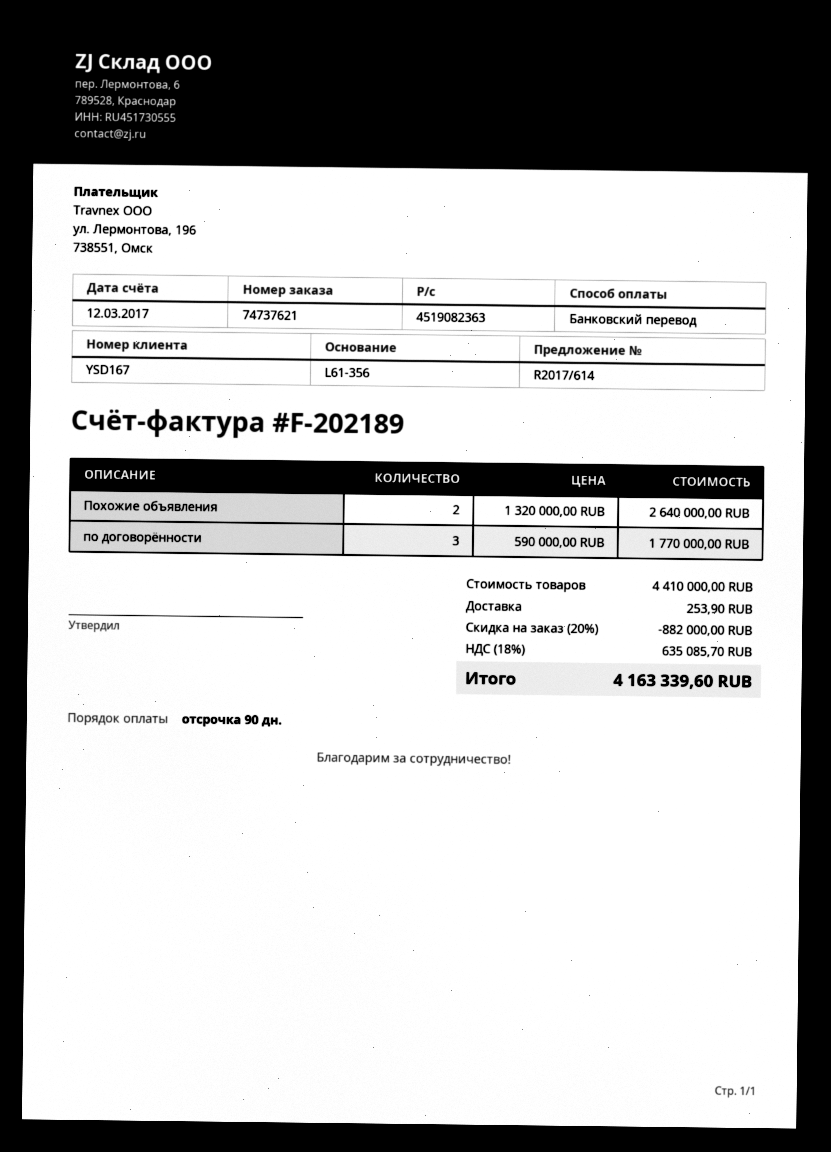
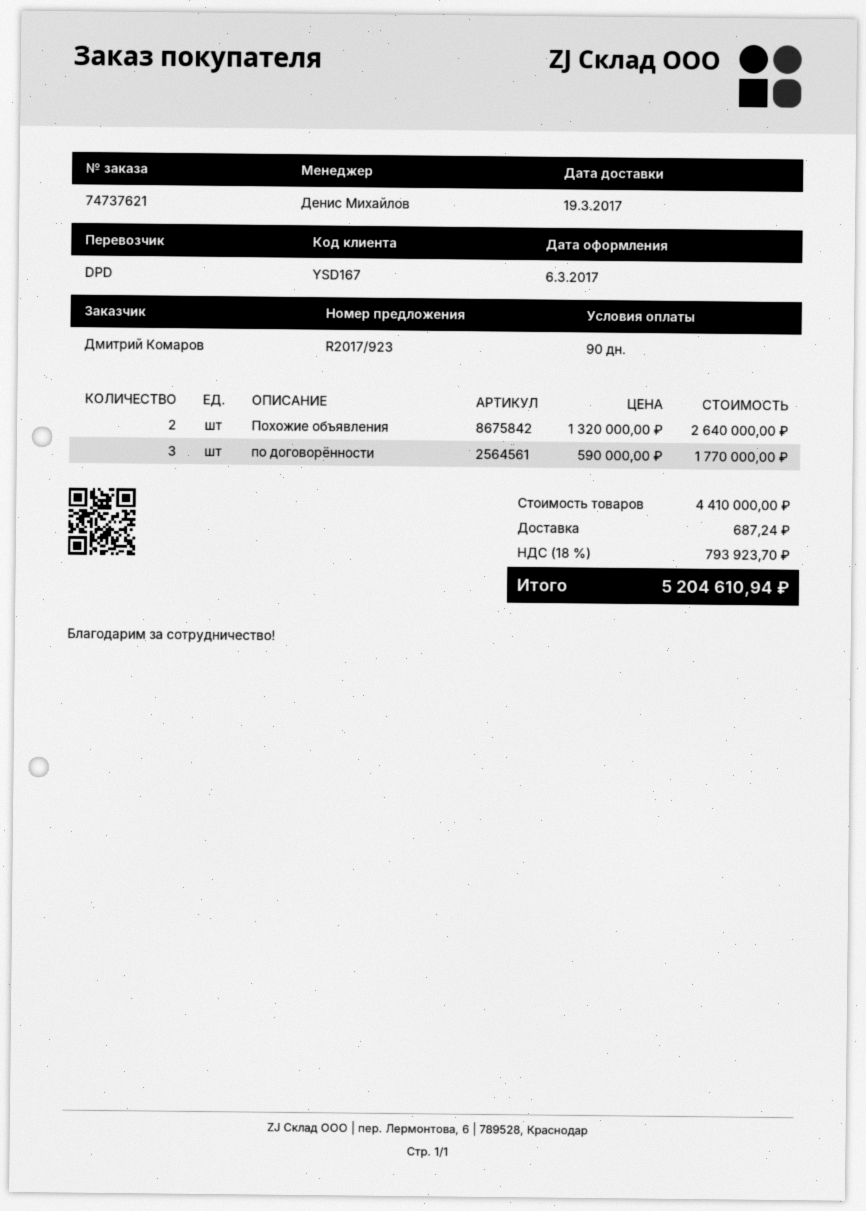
quote number: R2017/614 -> R2017/923
discount: 20% = 882000.00 -> none
shipping: 253.90 -> 687.24
tax: 18% = 635085.70 -> 18% = 793923.70
total: 4163339.60 -> 5204610.94

